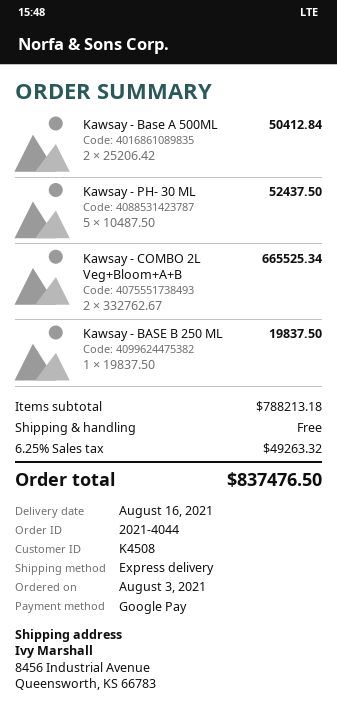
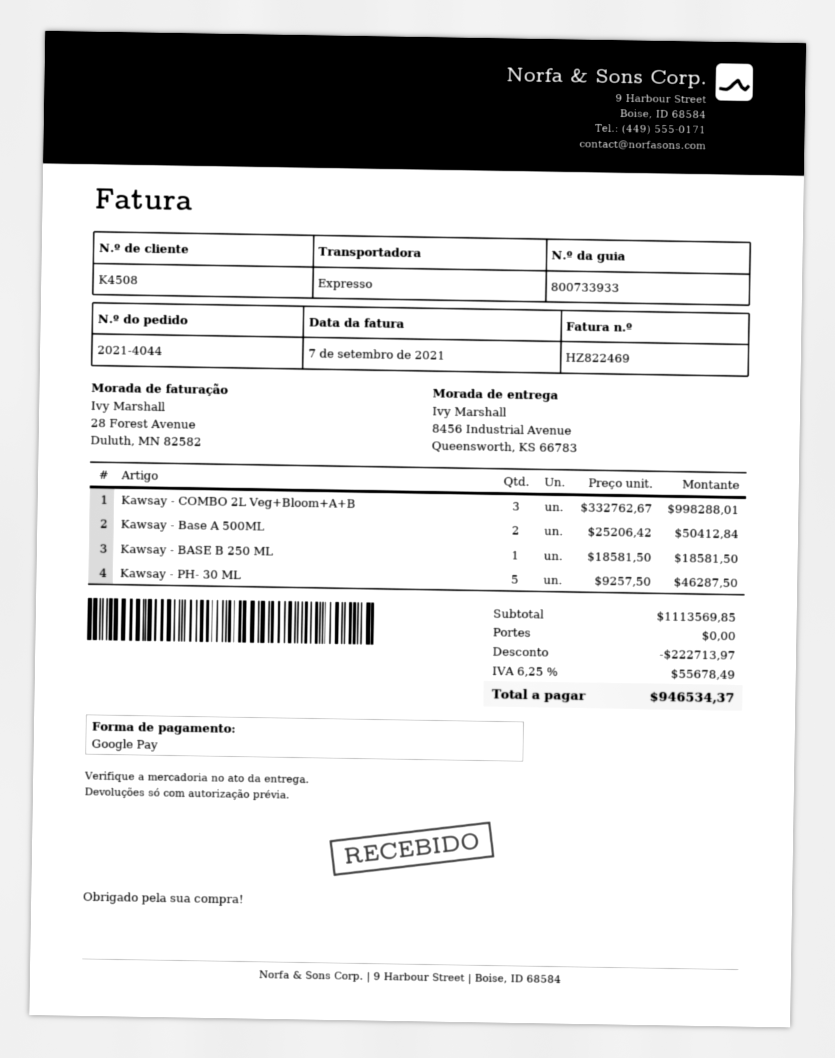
Kawsay - PH- 30 ML: 5 x 10487.50 = 52437.50 -> 5 x 9257.50 = 46287.50
Kawsay - COMBO 2L Veg+Bloom+A+B: 2 x 332762.67 = 665525.34 -> 3 x 332762.67 = 998288.01
Kawsay - BASE B 250 ML: 1 x 19837.50 = 19837.50 -> 1 x 18581.50 = 18581.50
subtotal: 788213.18 -> 1113569.85
discount: none -> 222713.97
tax: 6.25% = 49263.32 -> 6.25% = 55678.49
total: 837476.50 -> 946534.37

